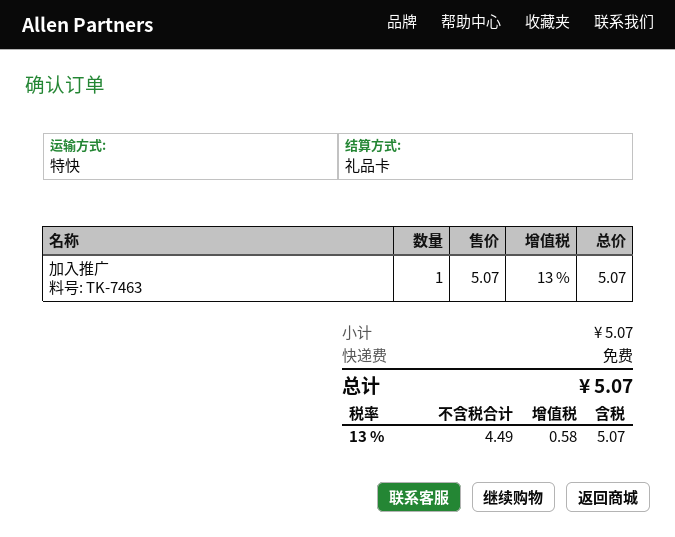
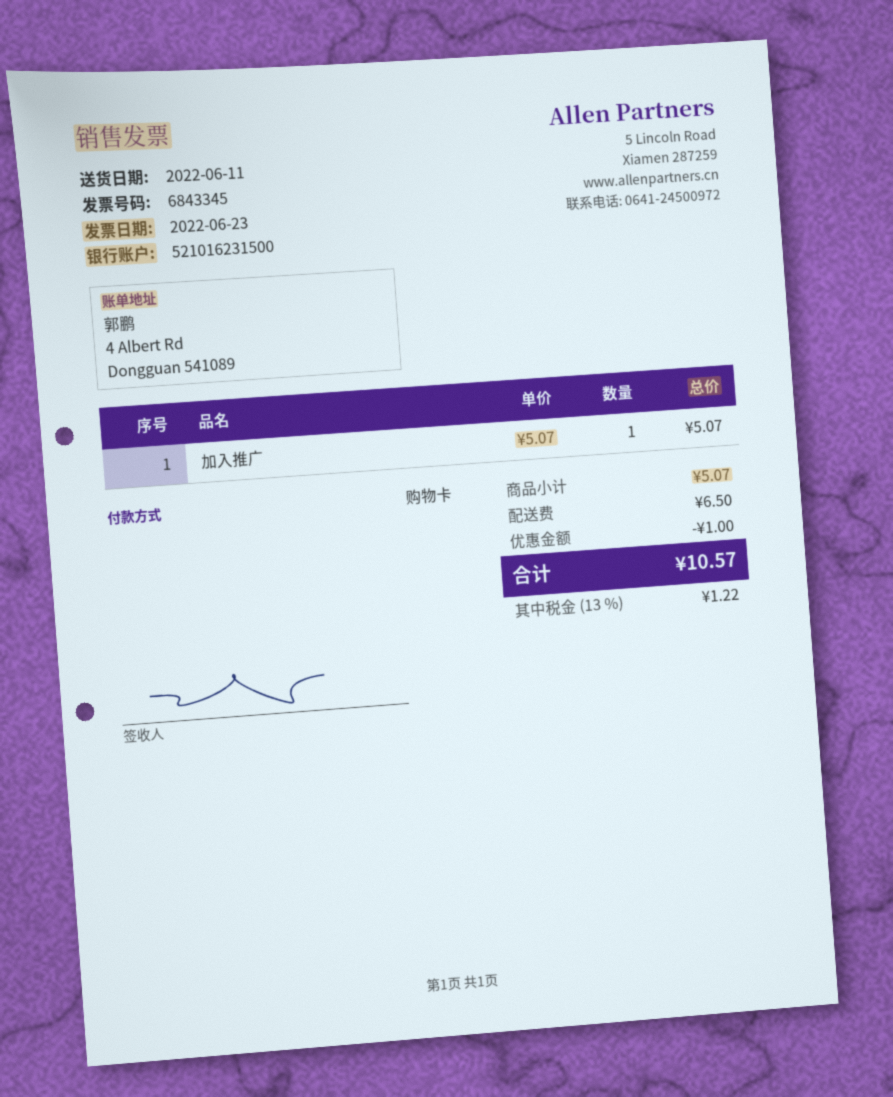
discount: none -> 1.00
shipping: 0.00 -> 6.50
tax: 13% = 0.58 -> 13% = 1.22
total: 5.07 -> 10.57

